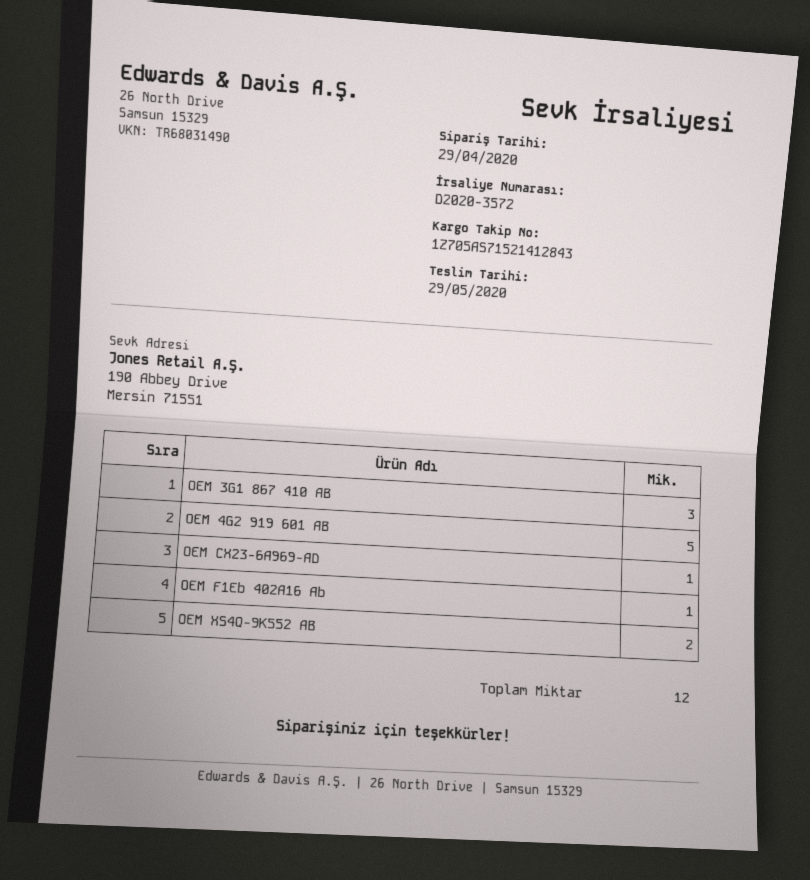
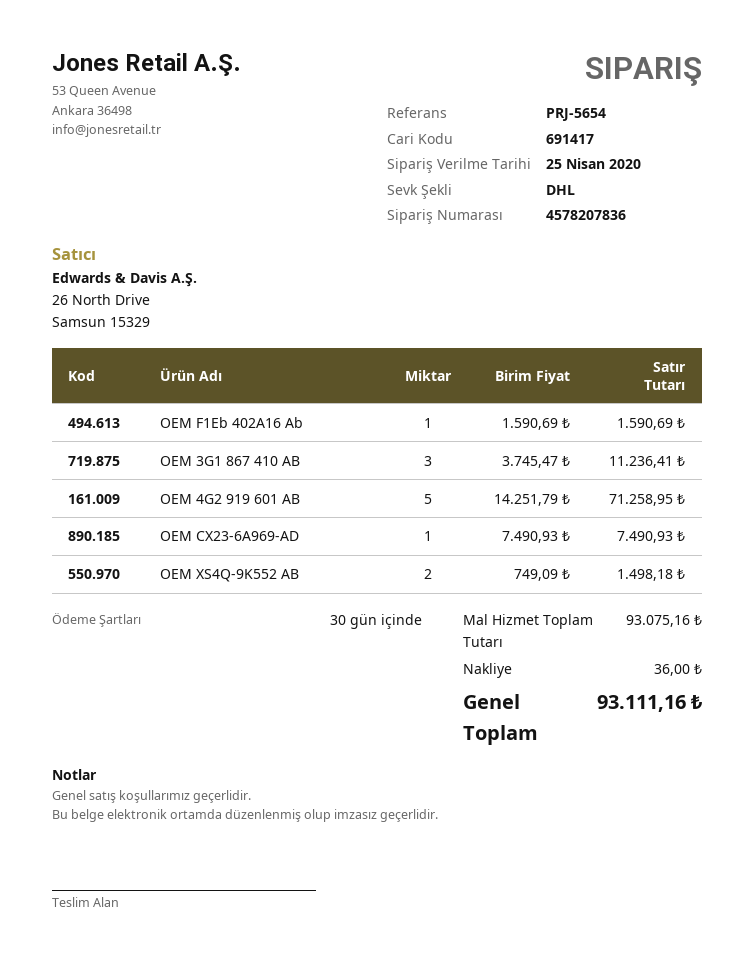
order date: 2020-04-29 -> 2020-04-25

